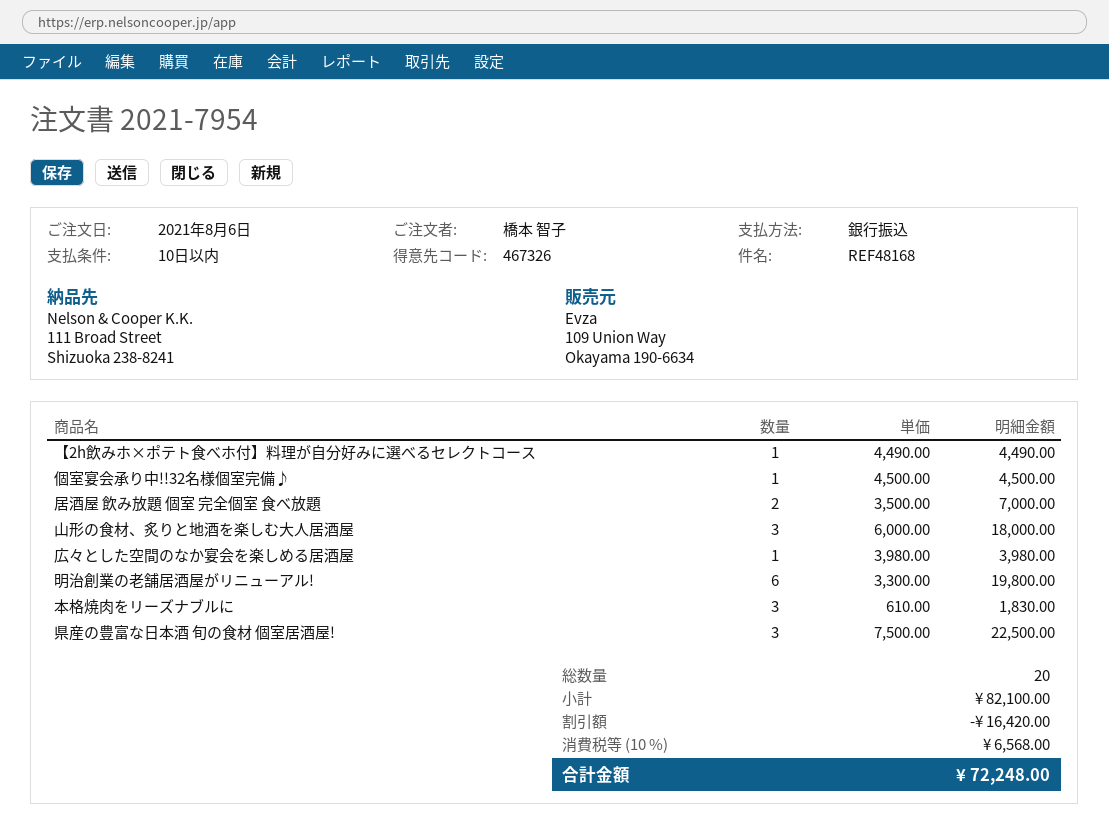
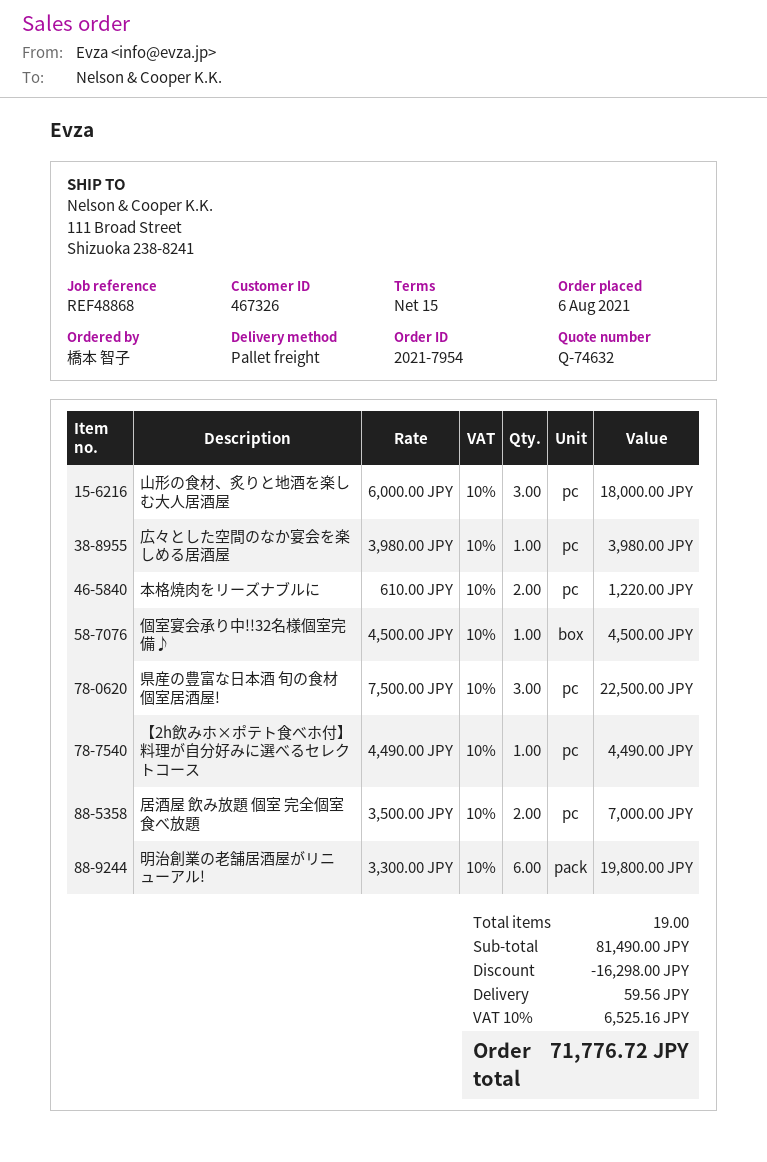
payment terms: 10 days -> 15 days
reference: REF48168 -> REF48868
本格焼肉をリーズナブルに: 3 x 610.00 = 1830.00 -> 2 x 610.00 = 1220.00
total quantity: 20 -> 19
subtotal: 82100.00 -> 81490.00
discount: 16420.00 -> 16298.00
shipping: none -> 59.56
tax: 10% = 6568.00 -> 10% = 6525.16
total: 72248.00 -> 71776.72

